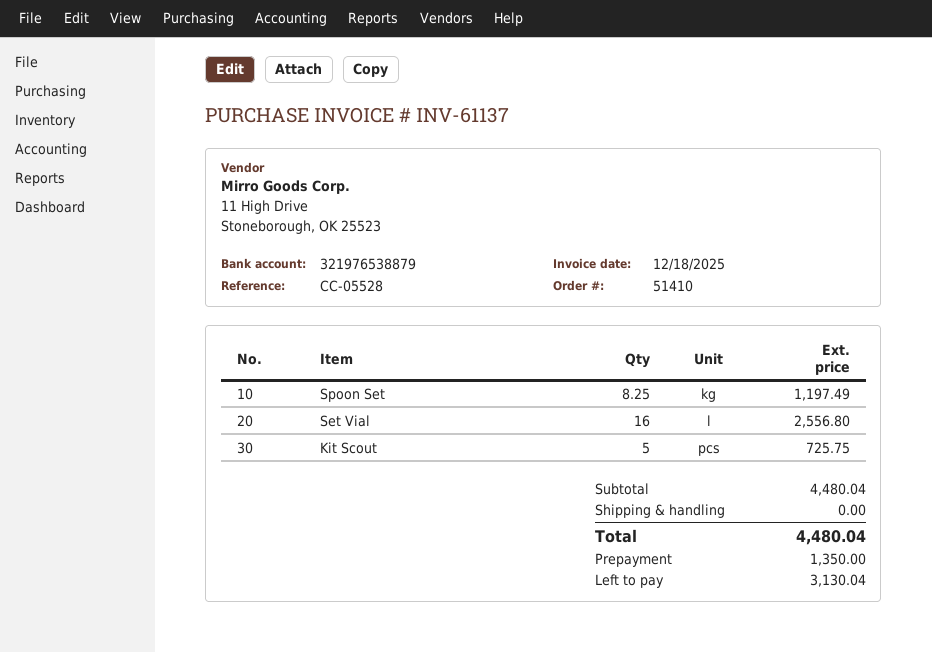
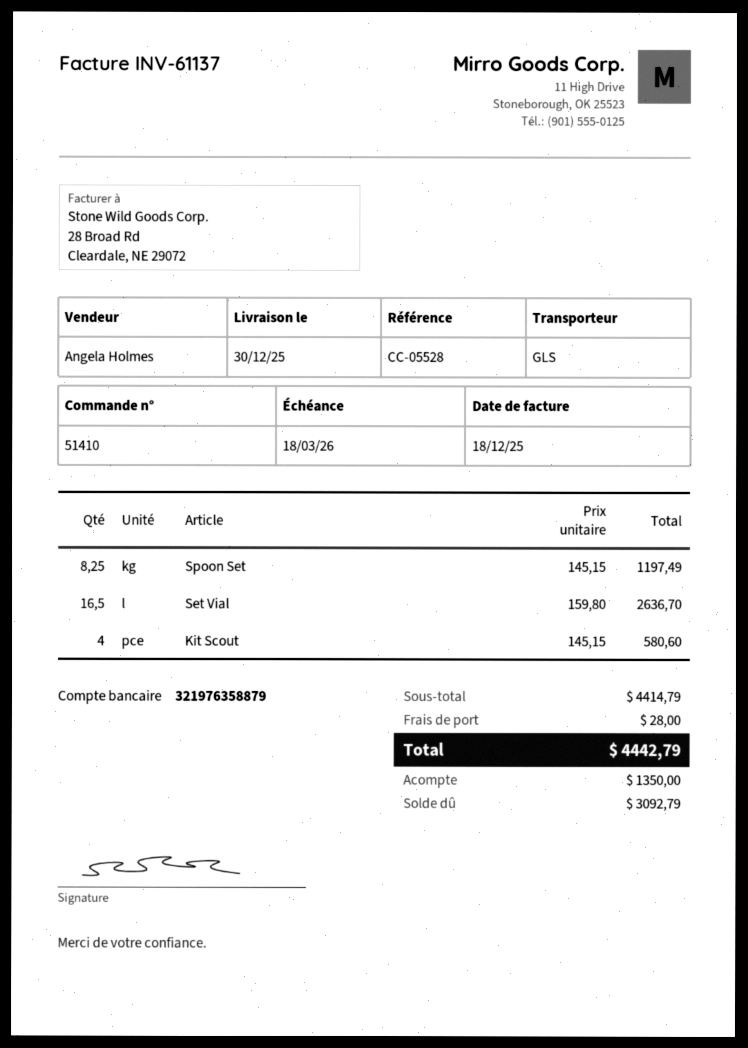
bank account: 321976538879 -> 321976358879
Set Vial: 16 for 2556.80 -> 16.5 for 2636.70
Kit Scout: 5 for 725.75 -> 4 for 580.60
subtotal: 4480.04 -> 4414.79
shipping: 0.00 -> 28.00
total: 4480.04 -> 4442.79
balance: 3130.04 -> 3092.79

